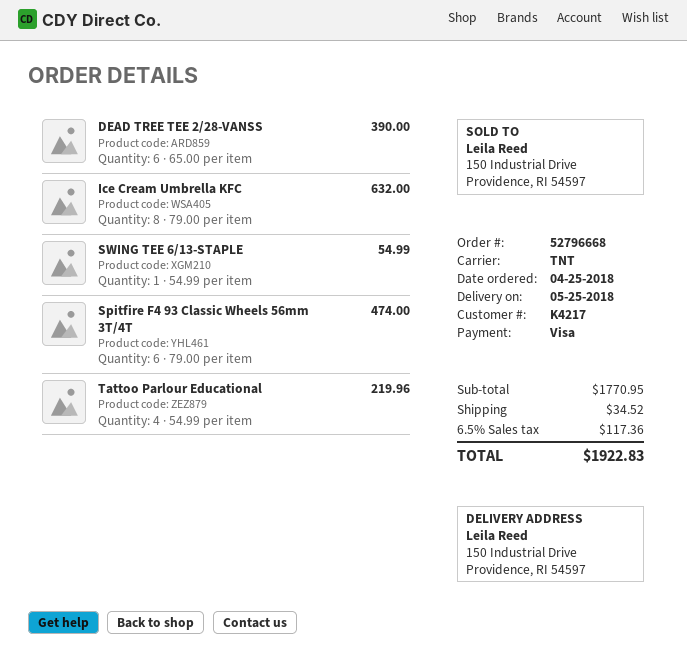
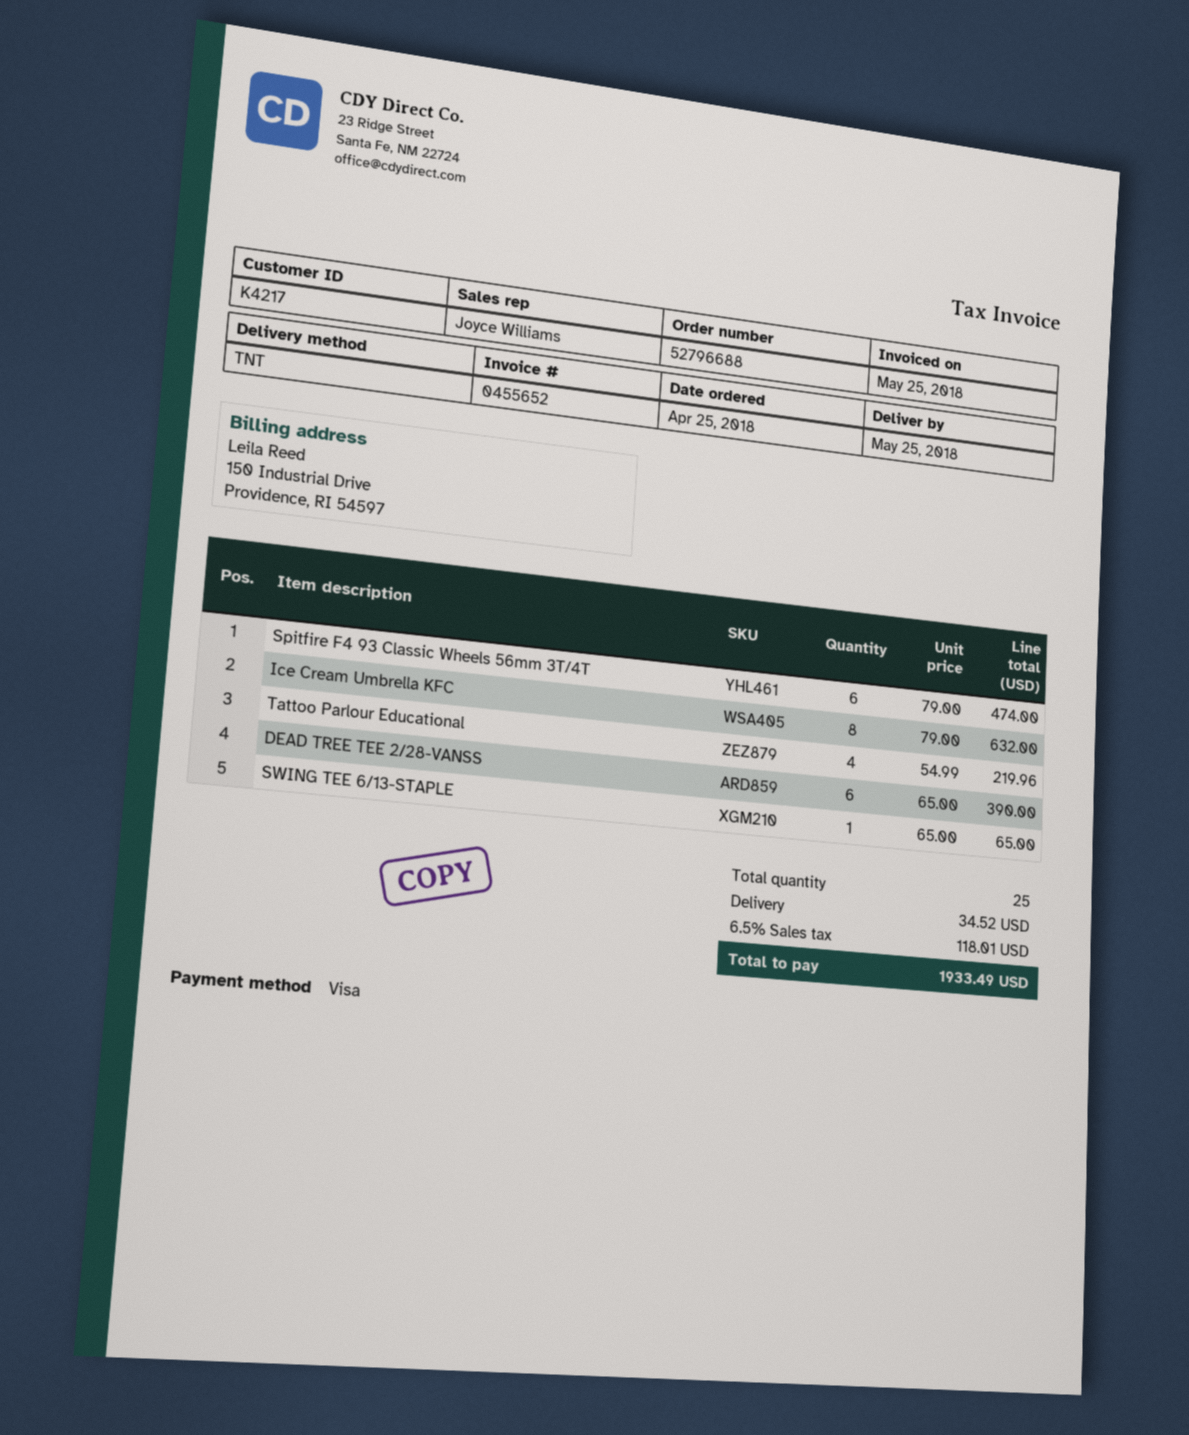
order number: 52796668 -> 52796688
SWING TEE 6/13-STAPLE: 1 x 54.99 = 54.99 -> 1 x 65.00 = 65.00
tax: 6.5% = 117.36 -> 6.5% = 118.01
total: 1922.83 -> 1933.49

